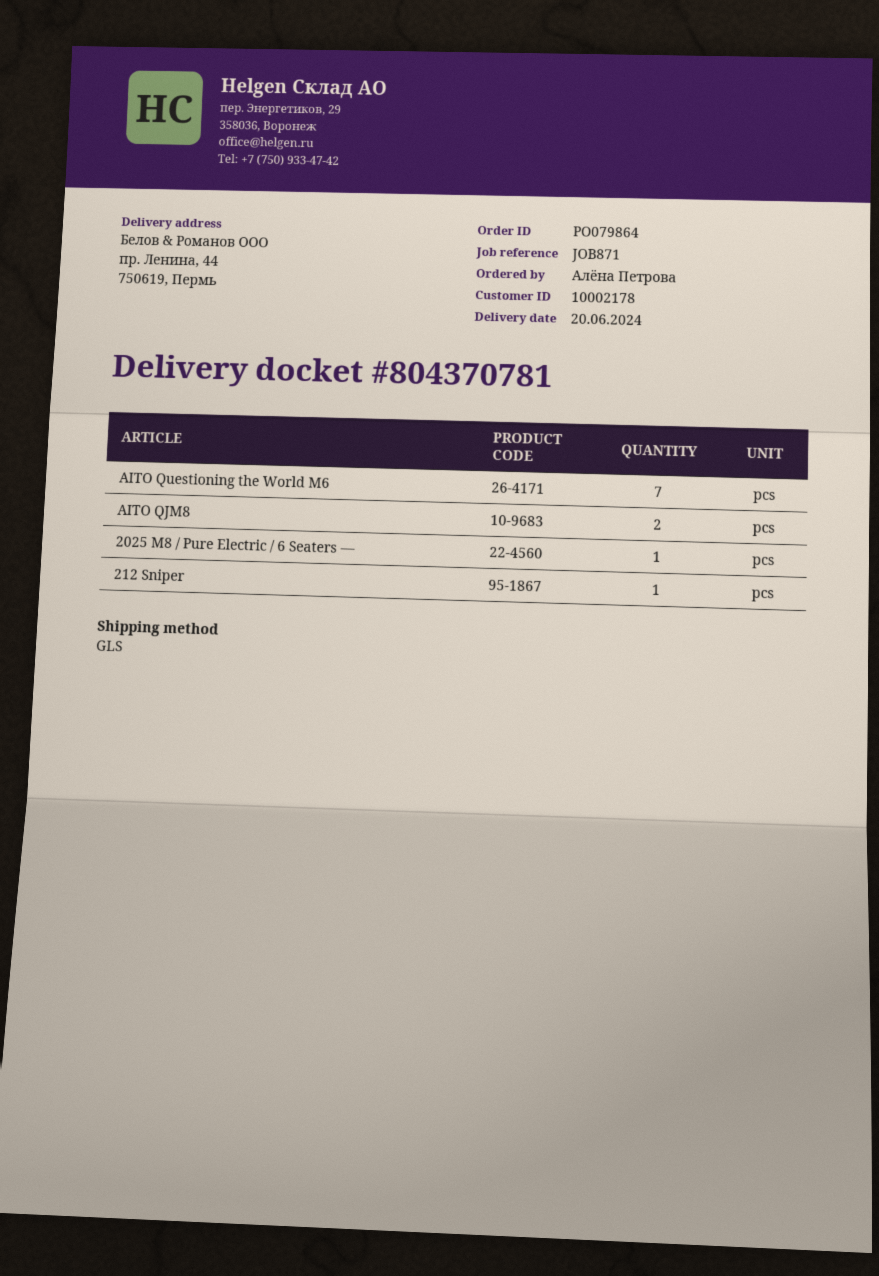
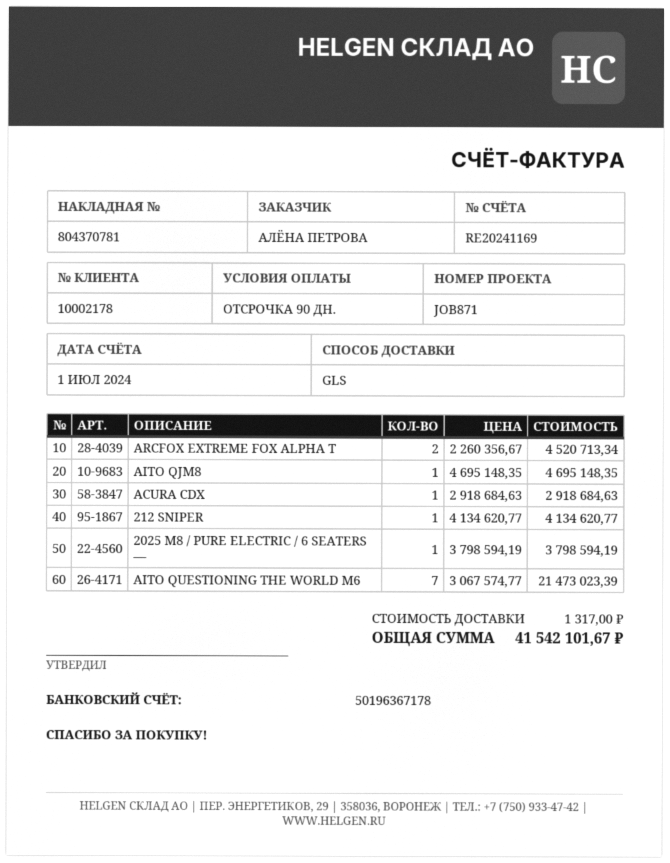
AITO QJM8: 2 -> 1
ARCFOX EXTREME FOX ALPHA T: none -> 2
ACURA CDX: none -> 1

